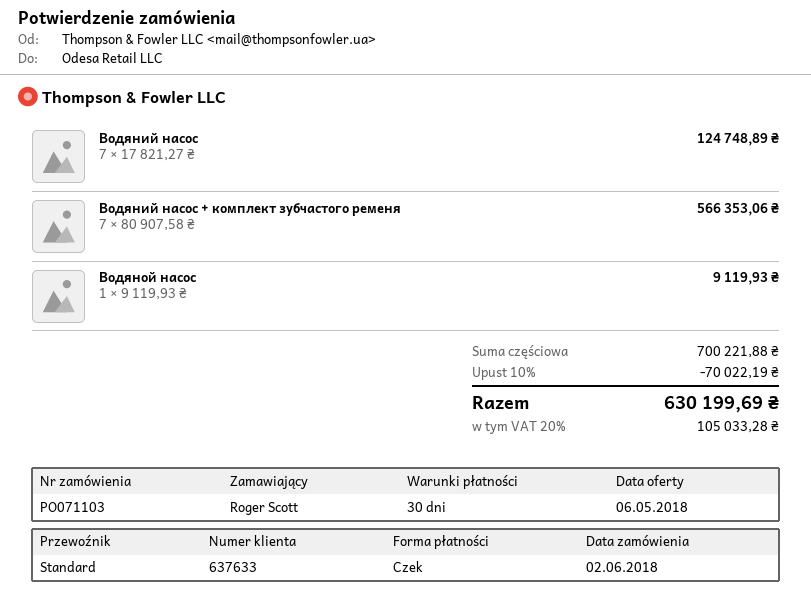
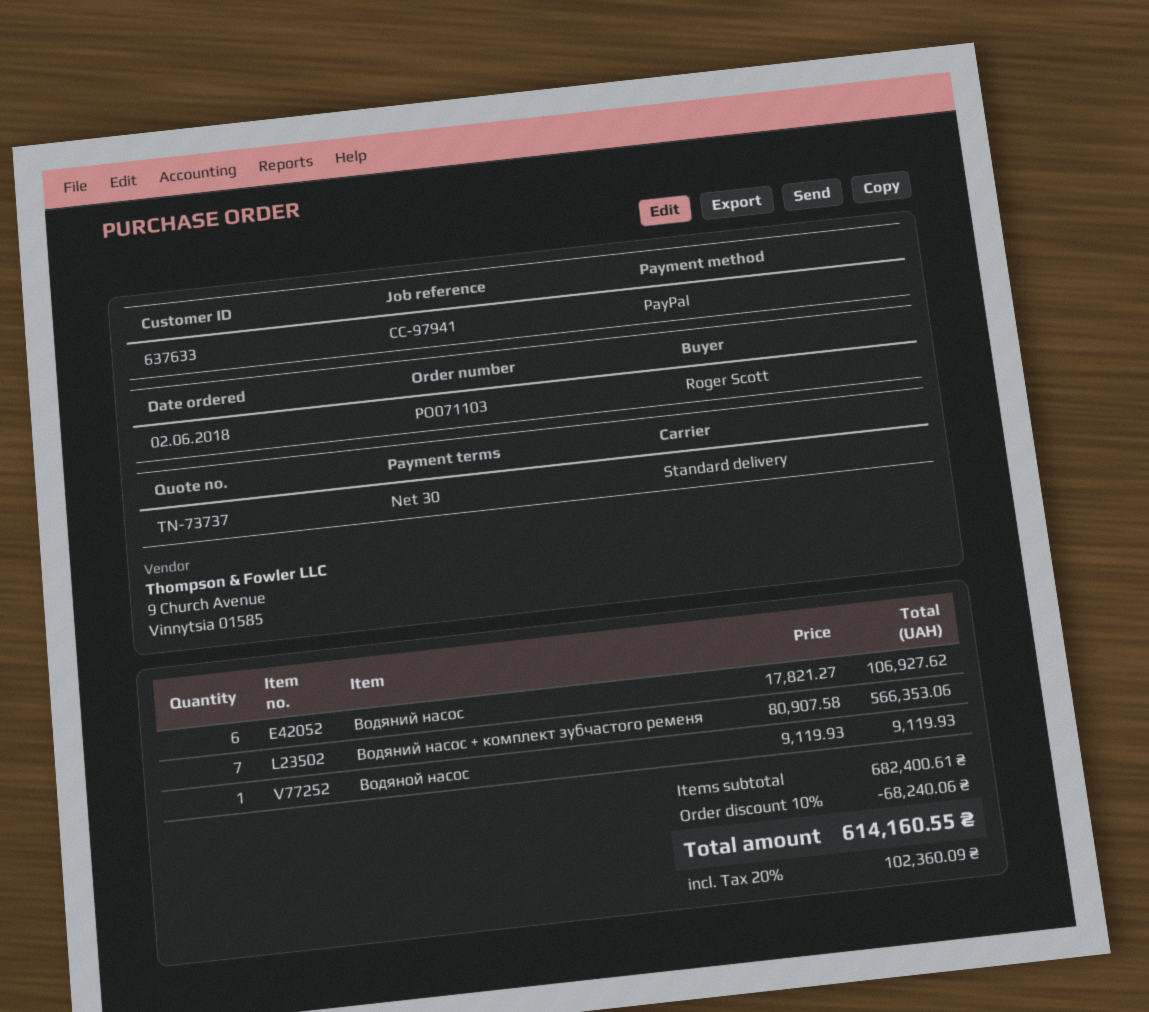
payment method: cheque -> PayPal
Водяний насос: 7 x 17821.27 = 124748.89 -> 6 x 17821.27 = 106927.62
subtotal: 700221.88 -> 682400.61
discount: 10% = 70022.19 -> 10% = 68240.06
tax: 20% = 105033.28 -> 20% = 102360.09
total: 630199.69 -> 614160.55

